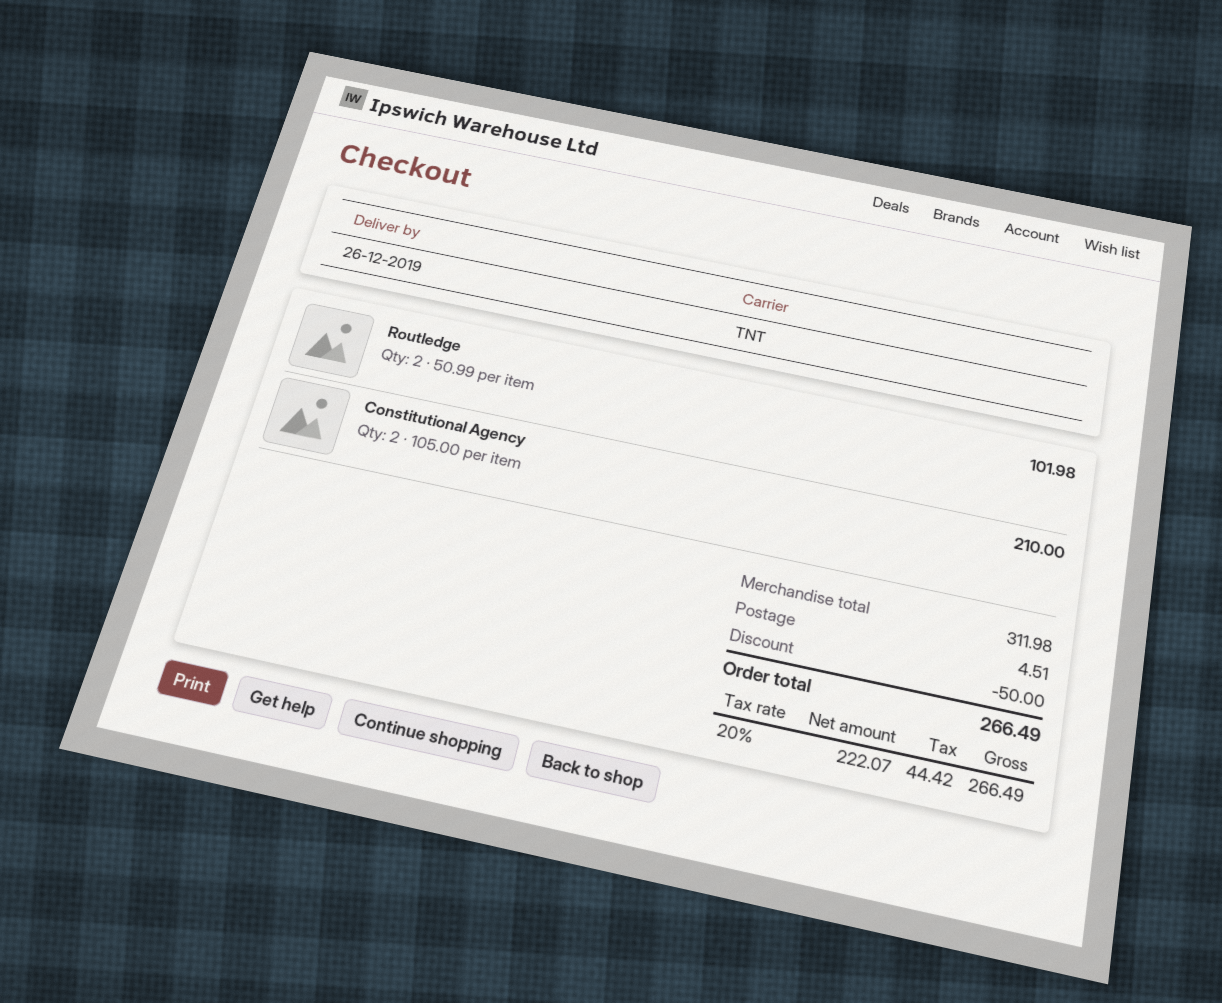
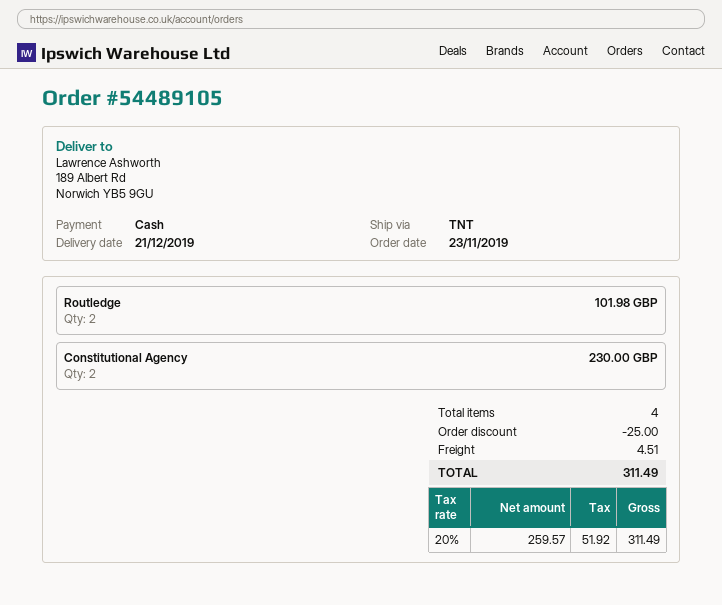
delivery date: 2019-12-26 -> 2019-12-21
Constitutional Agency: 2 for 210.00 -> 2 for 230.00
discount: 50.00 -> 25.00
net: 222.07 -> 259.57
tax: 20% = 44.42 -> 20% = 51.92
total: 266.49 -> 311.49

